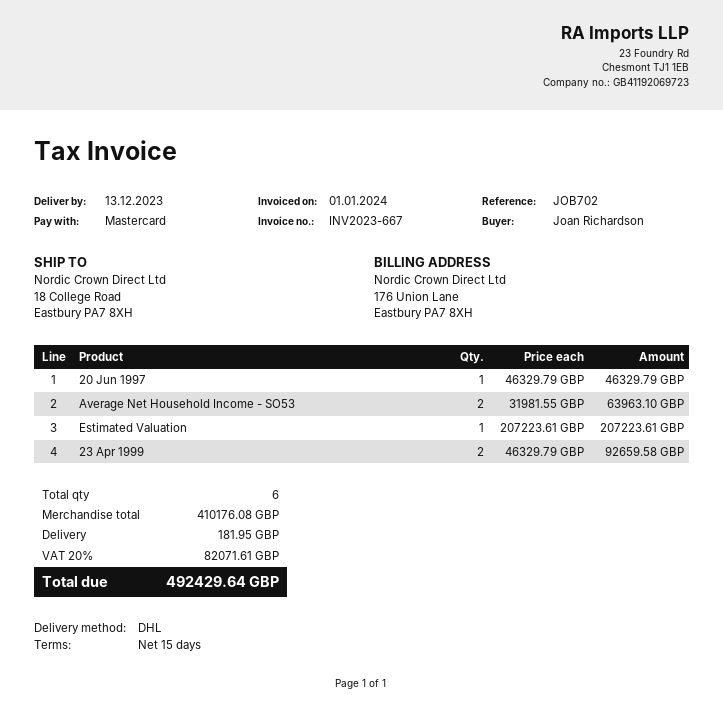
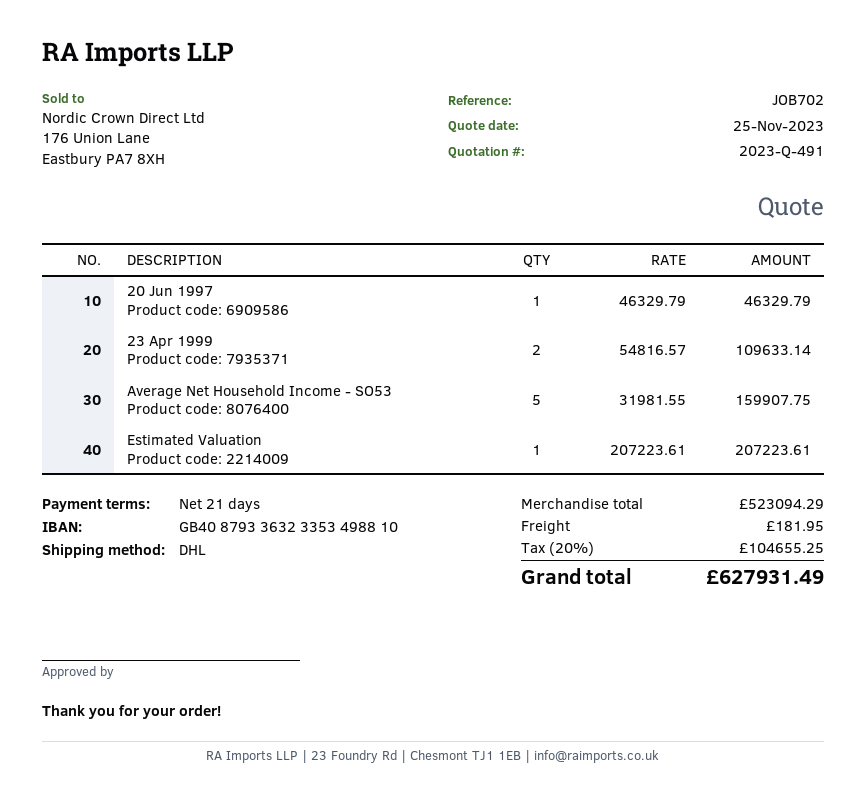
payment terms: 15 days -> 21 days
Average Net Household Income - SO53: 2 x 31981.55 = 63963.10 -> 5 x 31981.55 = 159907.75
23 Apr 1999: 2 x 46329.79 = 92659.58 -> 2 x 54816.57 = 109633.14
subtotal: 410176.08 -> 523094.29
tax: 20% = 82071.61 -> 20% = 104655.25
total: 492429.64 -> 627931.49

